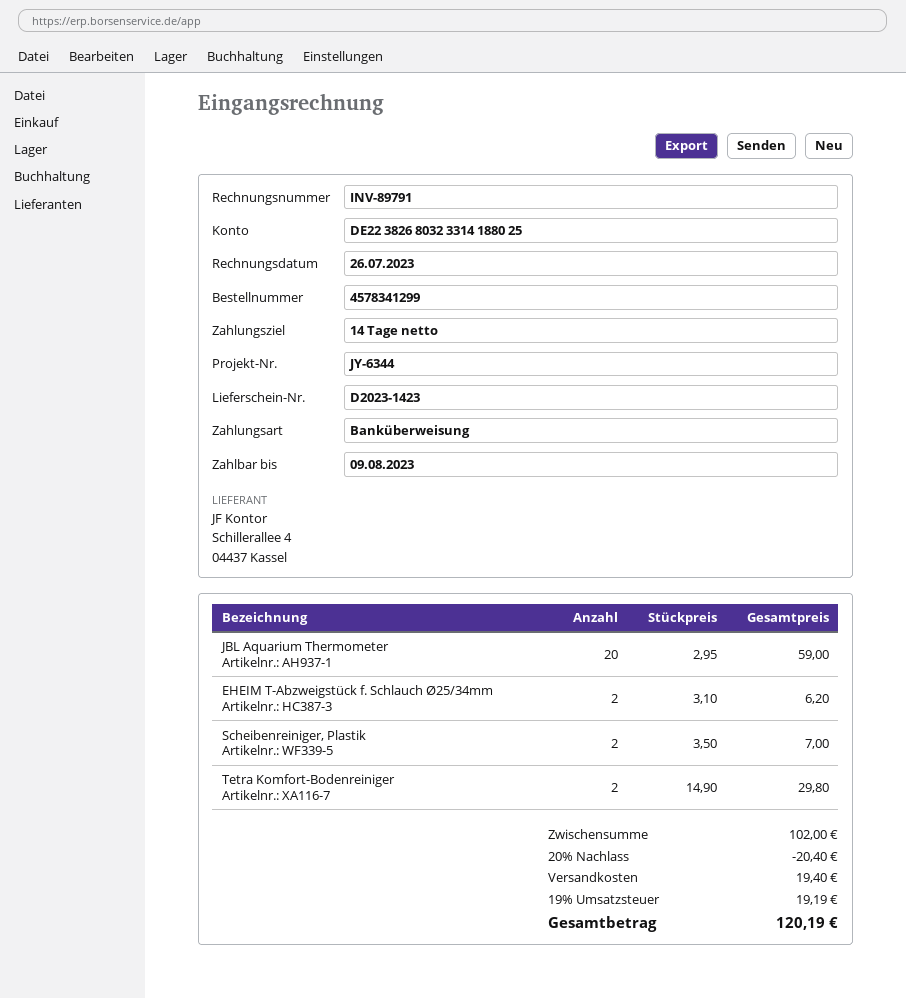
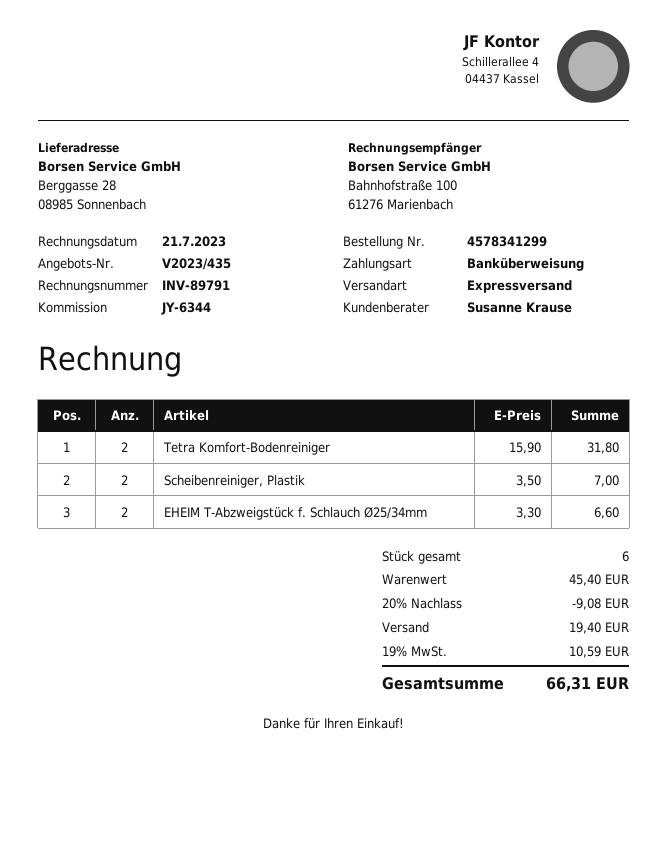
invoice date: 2023-07-26 -> 2023-07-21
JBL Aquarium Thermometer: 20 x 2.95 = 59.00 -> none
EHEIM T-Abzweigstück f. Schlauch Ø25/34mm: 2 x 3.10 = 6.20 -> 2 x 3.30 = 6.60
Tetra Komfort-Bodenreiniger: 2 x 14.90 = 29.80 -> 2 x 15.90 = 31.80
subtotal: 102.00 -> 45.40
discount: 20% = 20.40 -> 20% = 9.08
tax: 19% = 19.19 -> 19% = 10.59
total: 120.19 -> 66.31

